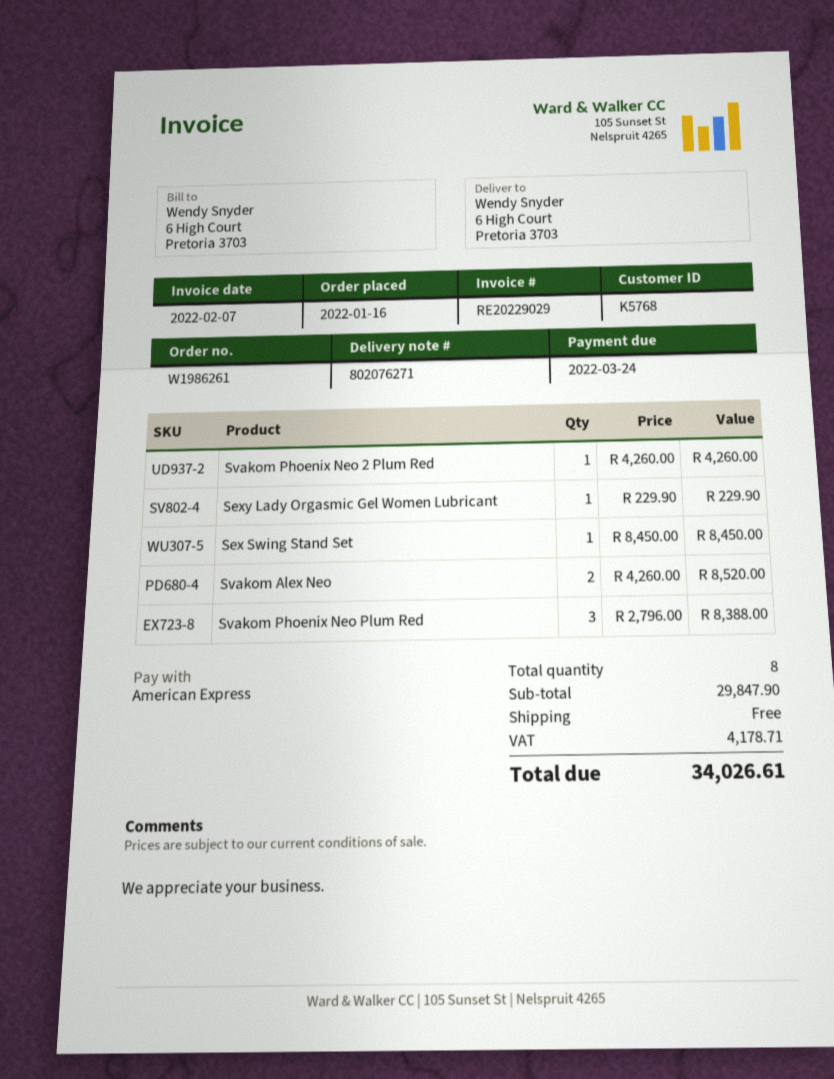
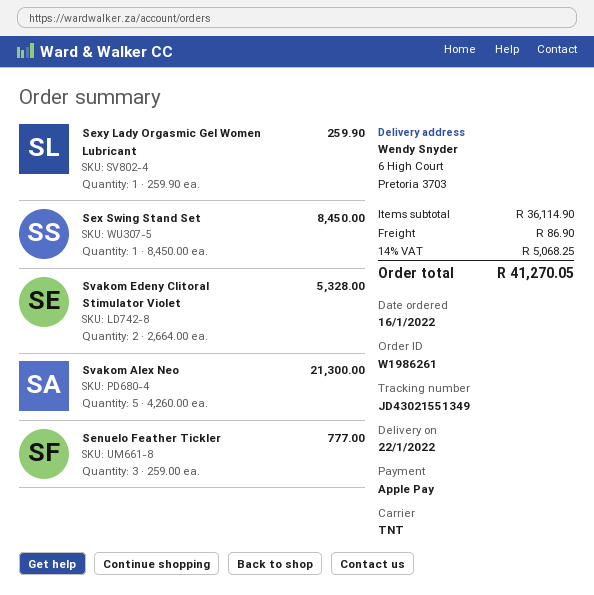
payment method: American Express -> Apple Pay
Svakom Phoenix Neo 2 Plum Red: 1 x 4260.00 = 4260.00 -> none
Sexy Lady Orgasmic Gel Women Lubricant: 1 x 229.90 = 229.90 -> 1 x 259.90 = 259.90
Svakom Alex Neo: 2 x 4260.00 = 8520.00 -> 5 x 4260.00 = 21300.00
Svakom Phoenix Neo Plum Red: 3 x 2796.00 = 8388.00 -> none
Svakom Edeny Clitoral Stimulator Violet: none -> 2 x 2664.00 = 5328.00
Senuelo Feather Tickler: none -> 3 x 259.00 = 777.00
subtotal: 29847.90 -> 36114.90
shipping: 0.00 -> 86.90
tax: 4178.71 -> 5068.25
total: 34026.61 -> 41270.05

